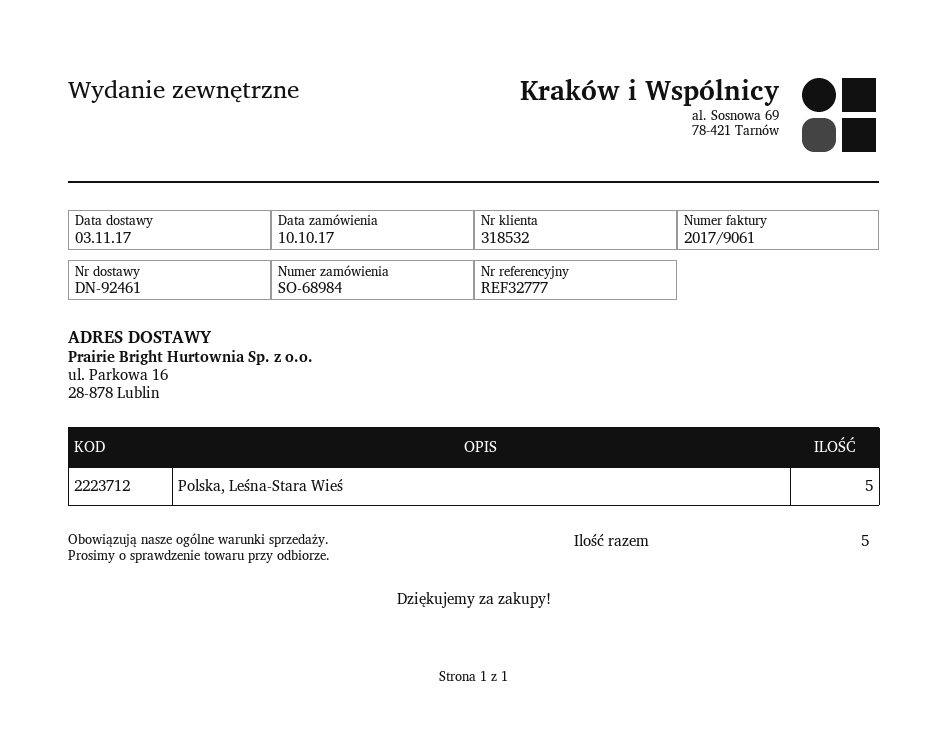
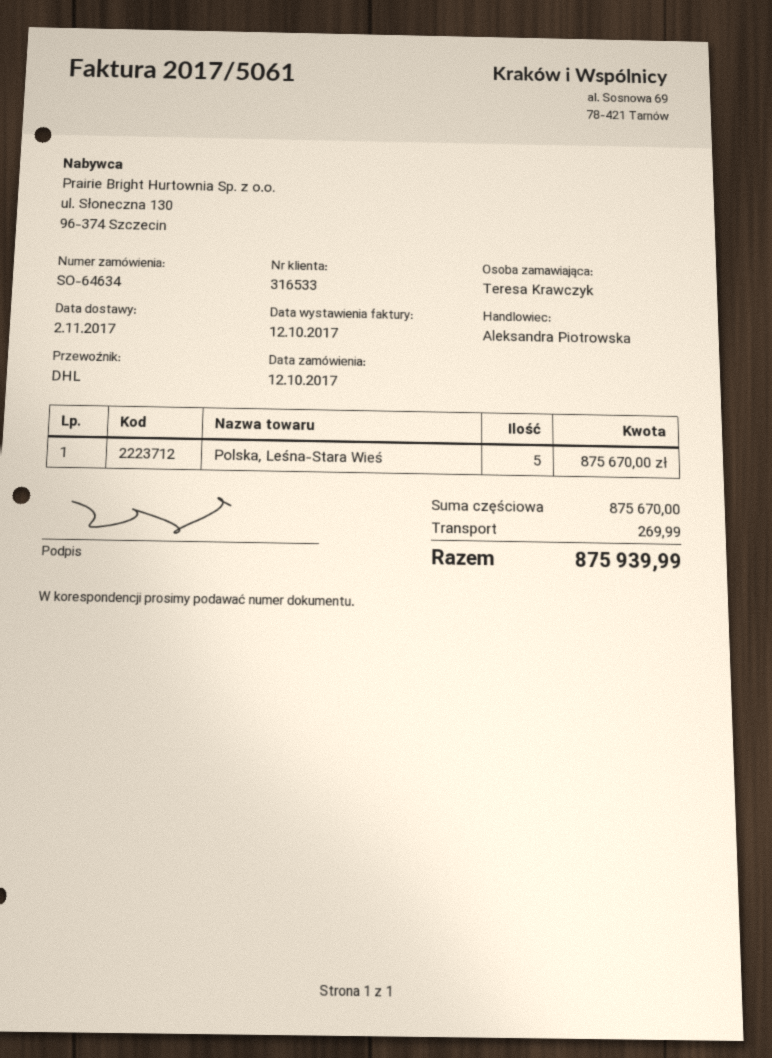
order number: SO-68984 -> SO-64634
order date: 2017-10-10 -> 2017-10-12
delivery date: 2017-11-03 -> 2017-11-02
invoice number: 2017/9061 -> 2017/5061
customer number: 318532 -> 316533

